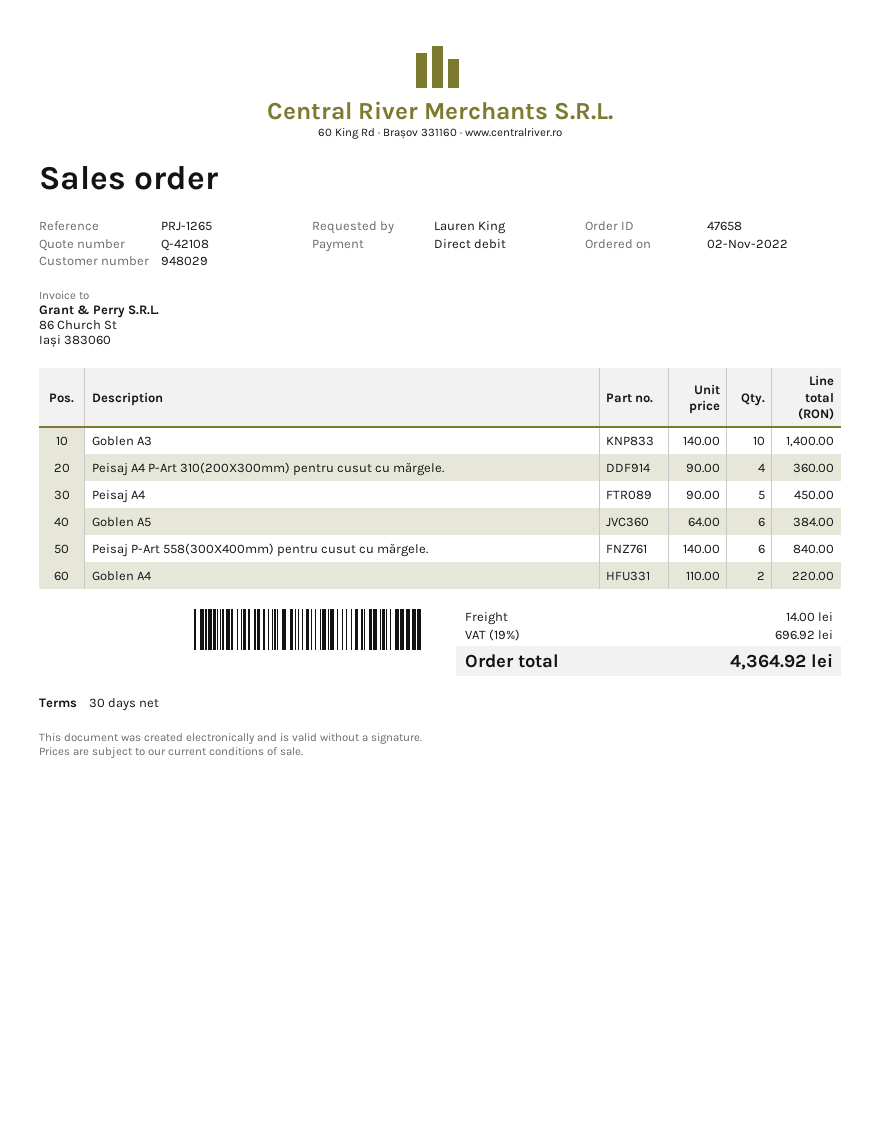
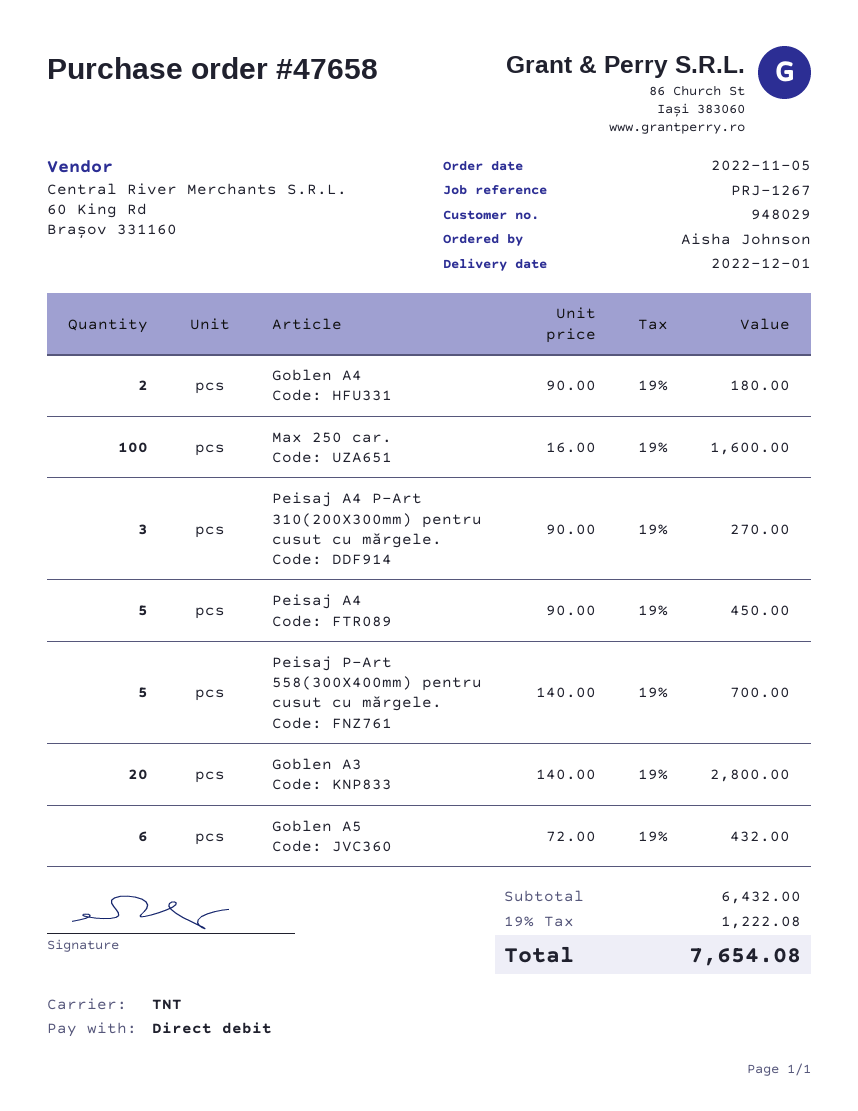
order date: 2022-11-02 -> 2022-11-05
reference: PRJ-1265 -> PRJ-1267
ordered by: Lauren King -> Aisha Johnson
Goblen A3: 10 x 140.00 = 1400.00 -> 20 x 140.00 = 2800.00
Peisaj A4 P-Art 310(200X300mm) pentru cusut cu mărgele.: 4 x 90.00 = 360.00 -> 3 x 90.00 = 270.00
Goblen A5: 6 x 64.00 = 384.00 -> 6 x 72.00 = 432.00
Peisaj P-Art 558(300X400mm) pentru cusut cu mărgele.: 6 x 140.00 = 840.00 -> 5 x 140.00 = 700.00
Goblen A4: 2 x 110.00 = 220.00 -> 2 x 90.00 = 180.00
Max 250 car.: none -> 100 x 16.00 = 1600.00
shipping: 14.00 -> none
tax: 19% = 696.92 -> 19% = 1222.08
total: 4364.92 -> 7654.08

